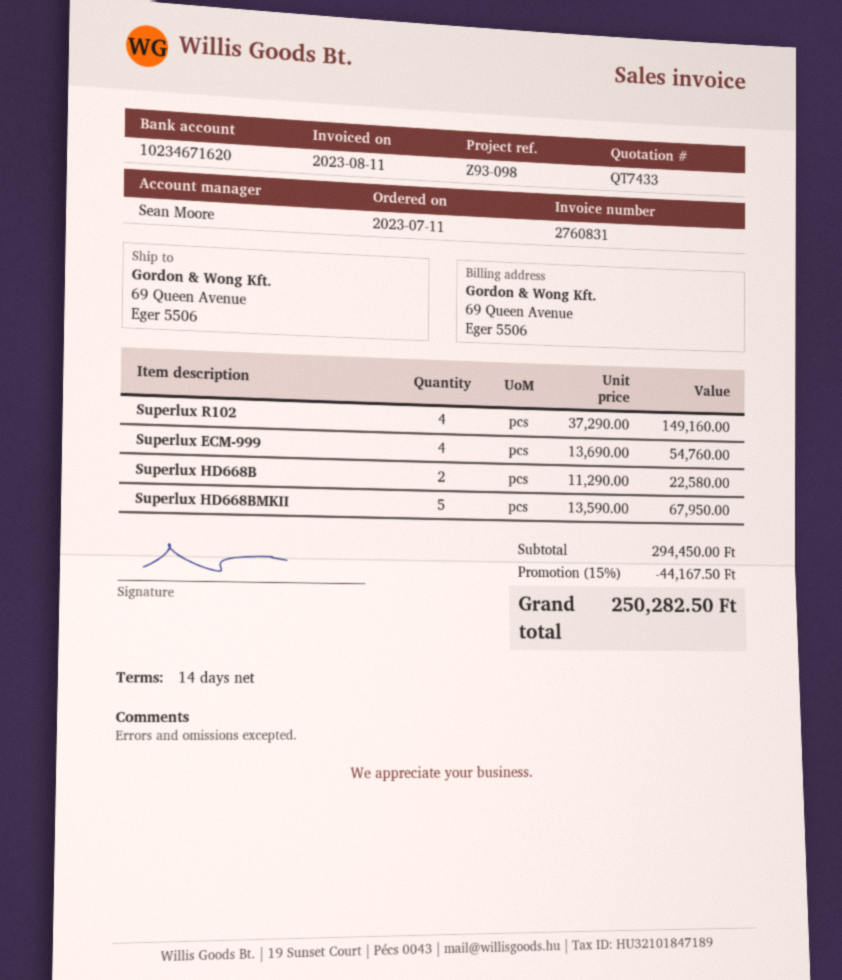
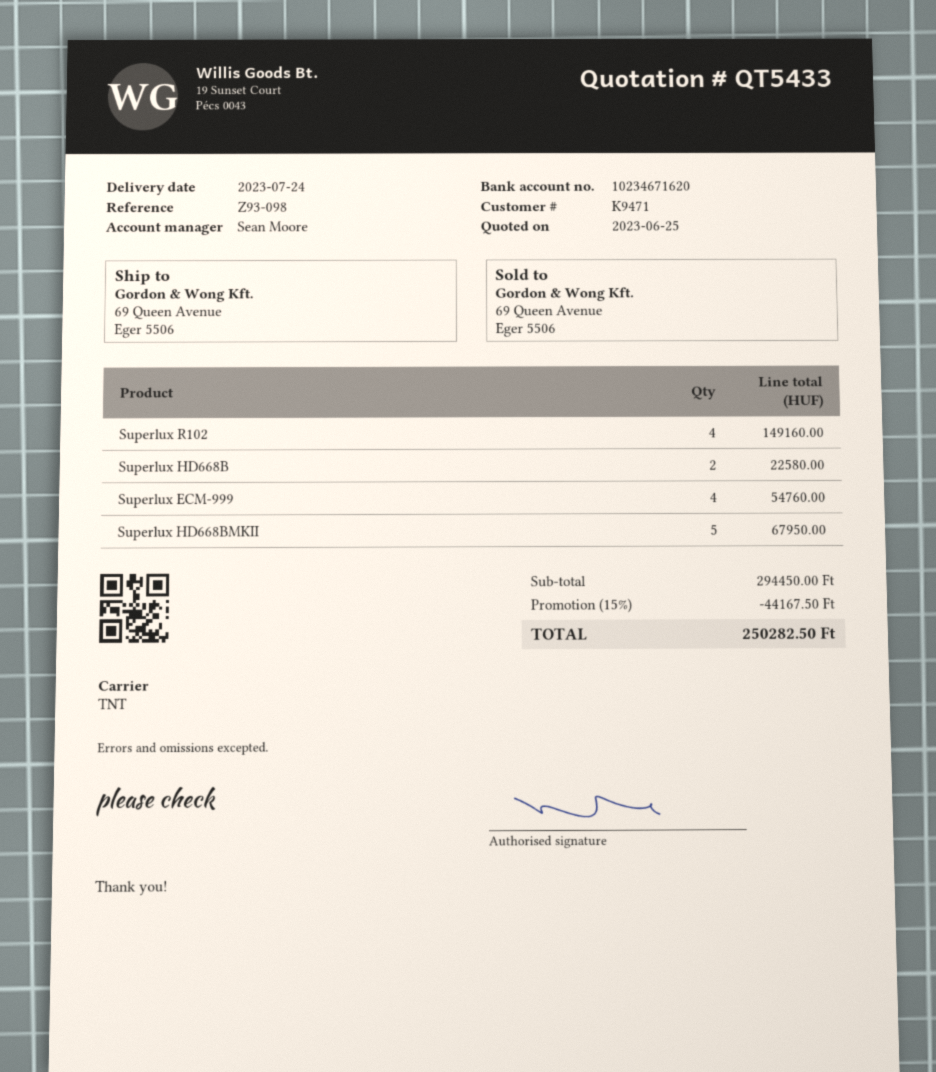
quote number: QT7433 -> QT5433

